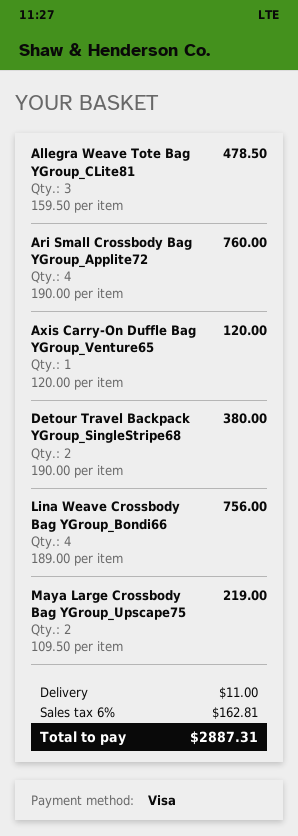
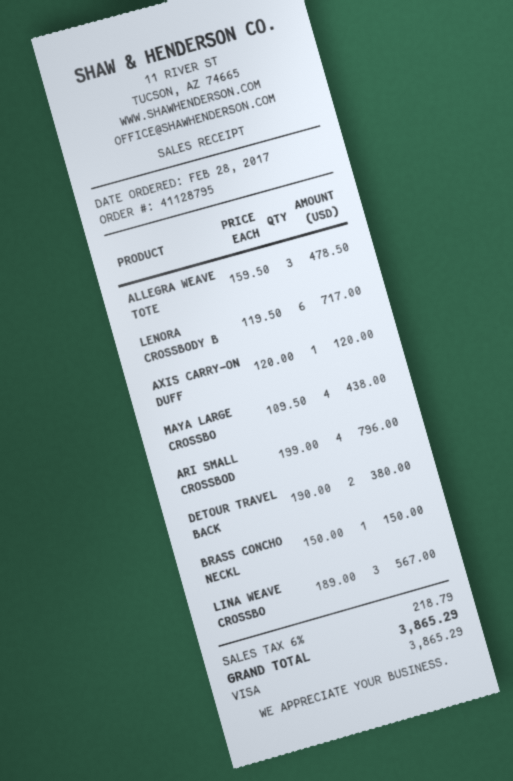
Ari Small Crossbody Bag YGroup_Applite72: 4 x 190.00 = 760.00 -> 4 x 199.00 = 796.00
Lina Weave Crossbody Bag YGroup_Bondi66: 4 x 189.00 = 756.00 -> 3 x 189.00 = 567.00
Maya Large Crossbody Bag YGroup_Upscape75: 2 x 109.50 = 219.00 -> 4 x 109.50 = 438.00
LENORA CROSSBODY B: none -> 6 x 119.50 = 717.00
BRASS CONCHO NECKL: none -> 1 x 150.00 = 150.00
shipping: 11.00 -> none
tax: 6% = 162.81 -> 6% = 218.79
total: 2887.31 -> 3865.29

